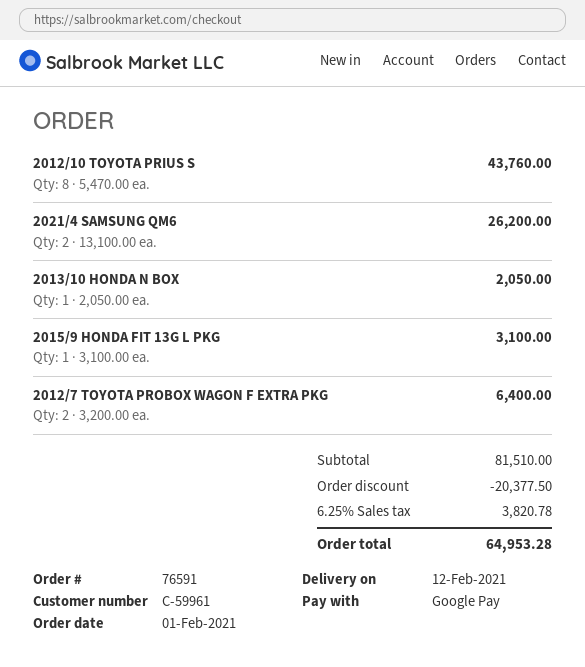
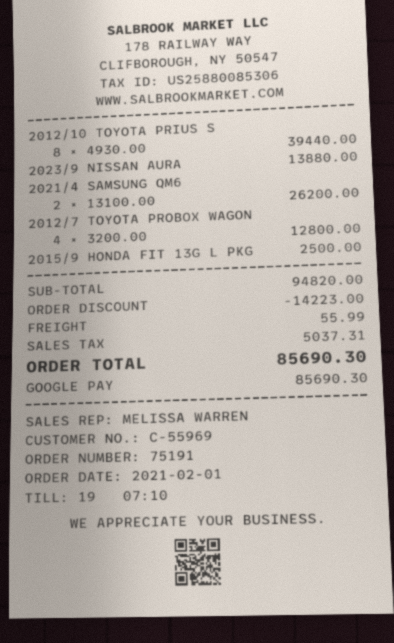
order number: 76591 -> 75191
customer number: C-59961 -> C-55969
2012/10 TOYOTA PRIUS S: 8 x 5470.00 = 43760.00 -> 8 x 4930.00 = 39440.00
2013/10 HONDA N BOX: 1 x 2050.00 = 2050.00 -> none
2015/9 HONDA FIT 13G L PKG: 1 x 3100.00 = 3100.00 -> 1 x 2500.00 = 2500.00
2012/7 TOYOTA PROBOX WAGON F EXTRA PKG: 2 x 3200.00 = 6400.00 -> 4 x 3200.00 = 12800.00
2023/9 NISSAN AURA: none -> 1 x 13880.00 = 13880.00
subtotal: 81510.00 -> 94820.00
discount: 20377.50 -> 14223.00
shipping: none -> 55.99
tax: 3820.78 -> 5037.31
total: 64953.28 -> 85690.30

